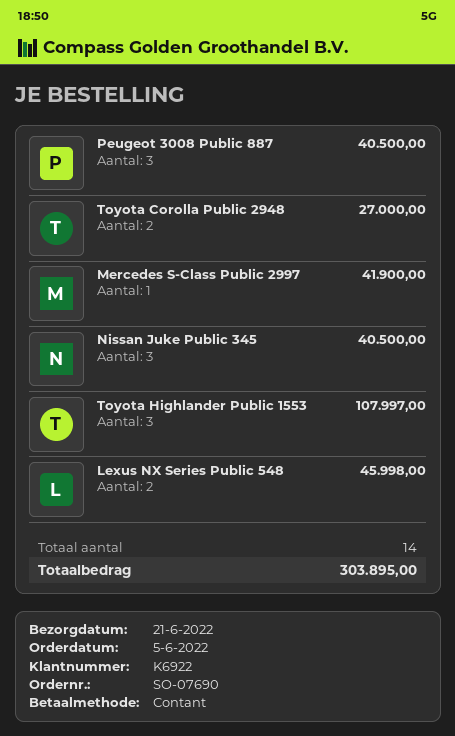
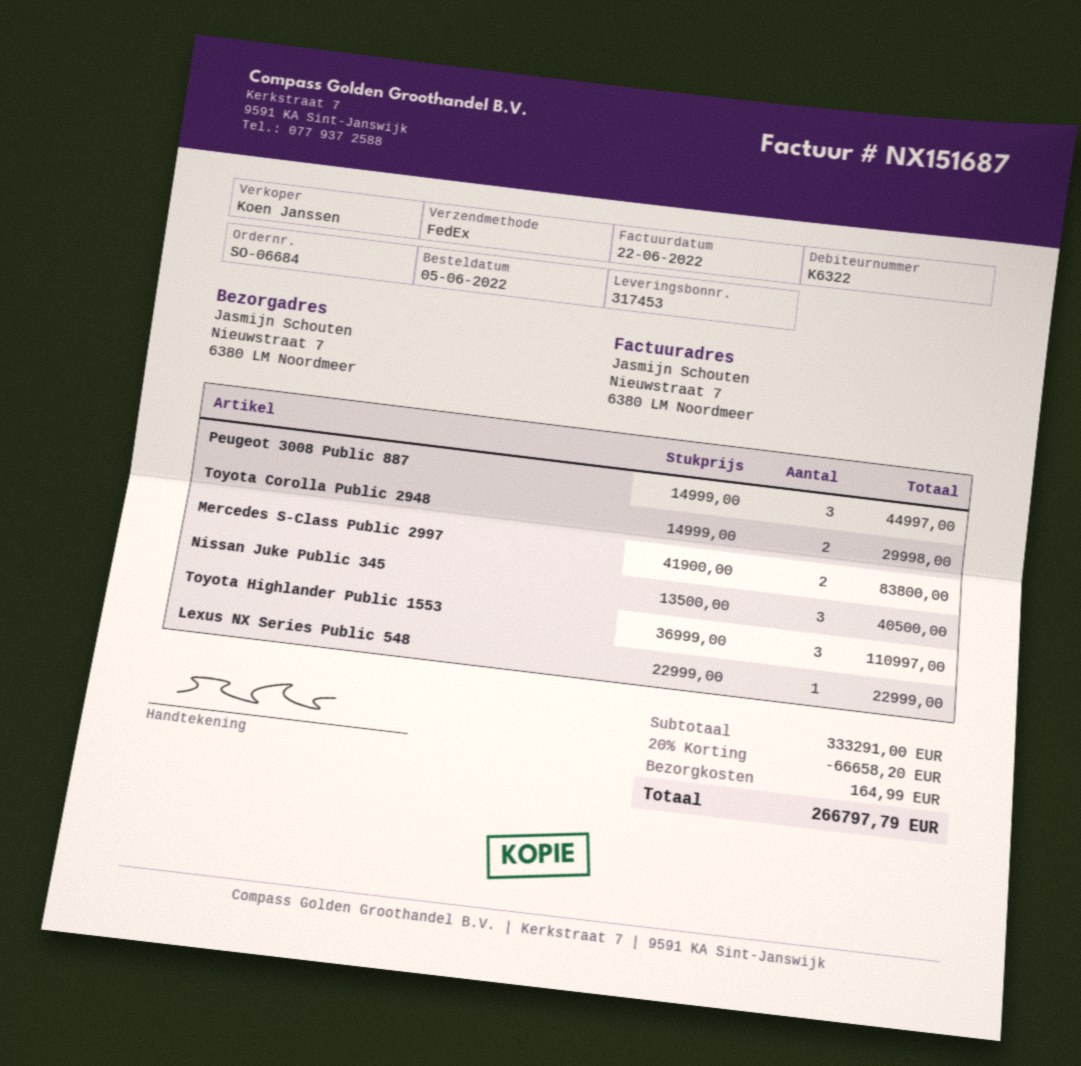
order number: SO-07690 -> SO-06684
customer number: K6922 -> K6322
Peugeot 3008 Public 887: 3 for 40500.00 -> 3 for 44997.00
Toyota Corolla Public 2948: 2 for 27000.00 -> 2 for 29998.00
Mercedes S-Class Public 2997: 1 for 41900.00 -> 2 for 83800.00
Toyota Highlander Public 1553: 3 for 107997.00 -> 3 for 110997.00
Lexus NX Series Public 548: 2 for 45998.00 -> 1 for 22999.00
discount: none -> 20% = 66658.20
shipping: none -> 164.99
total: 303895.00 -> 266797.79

